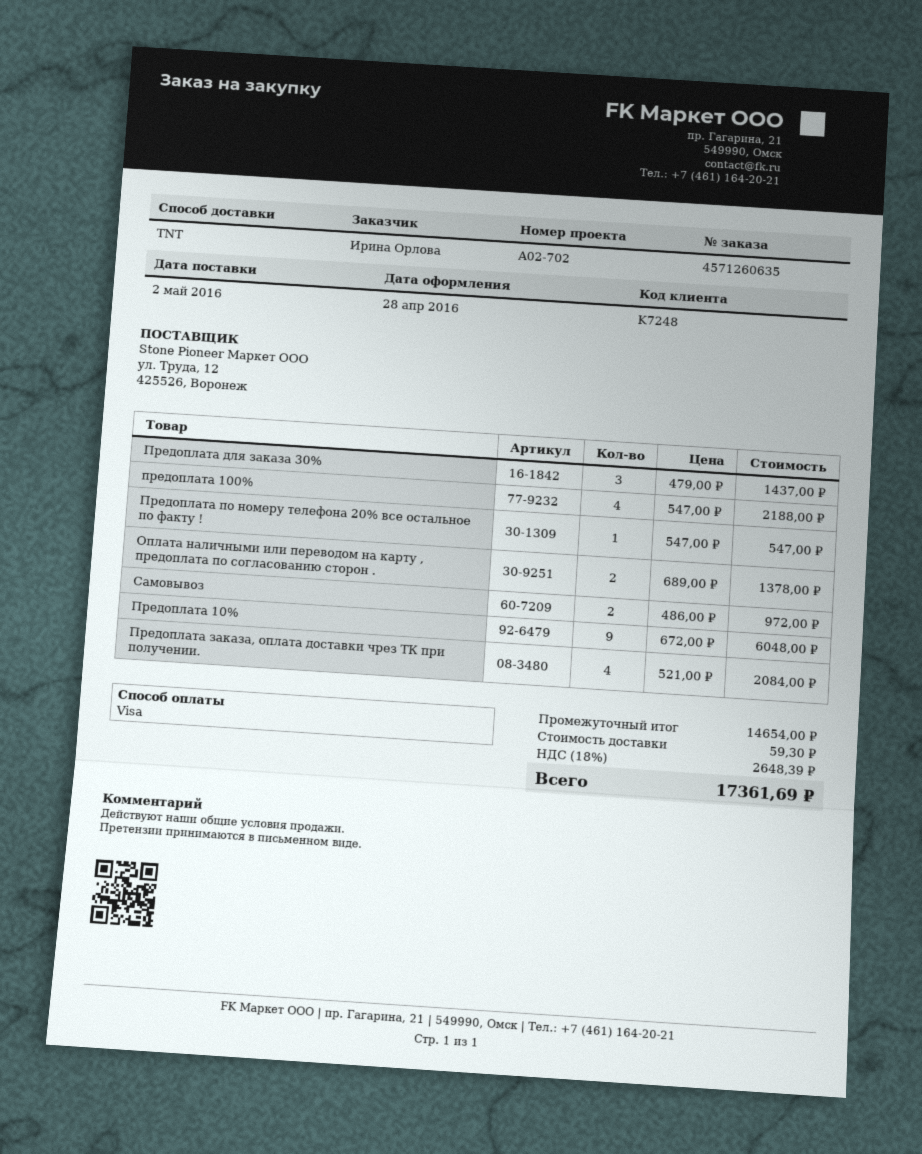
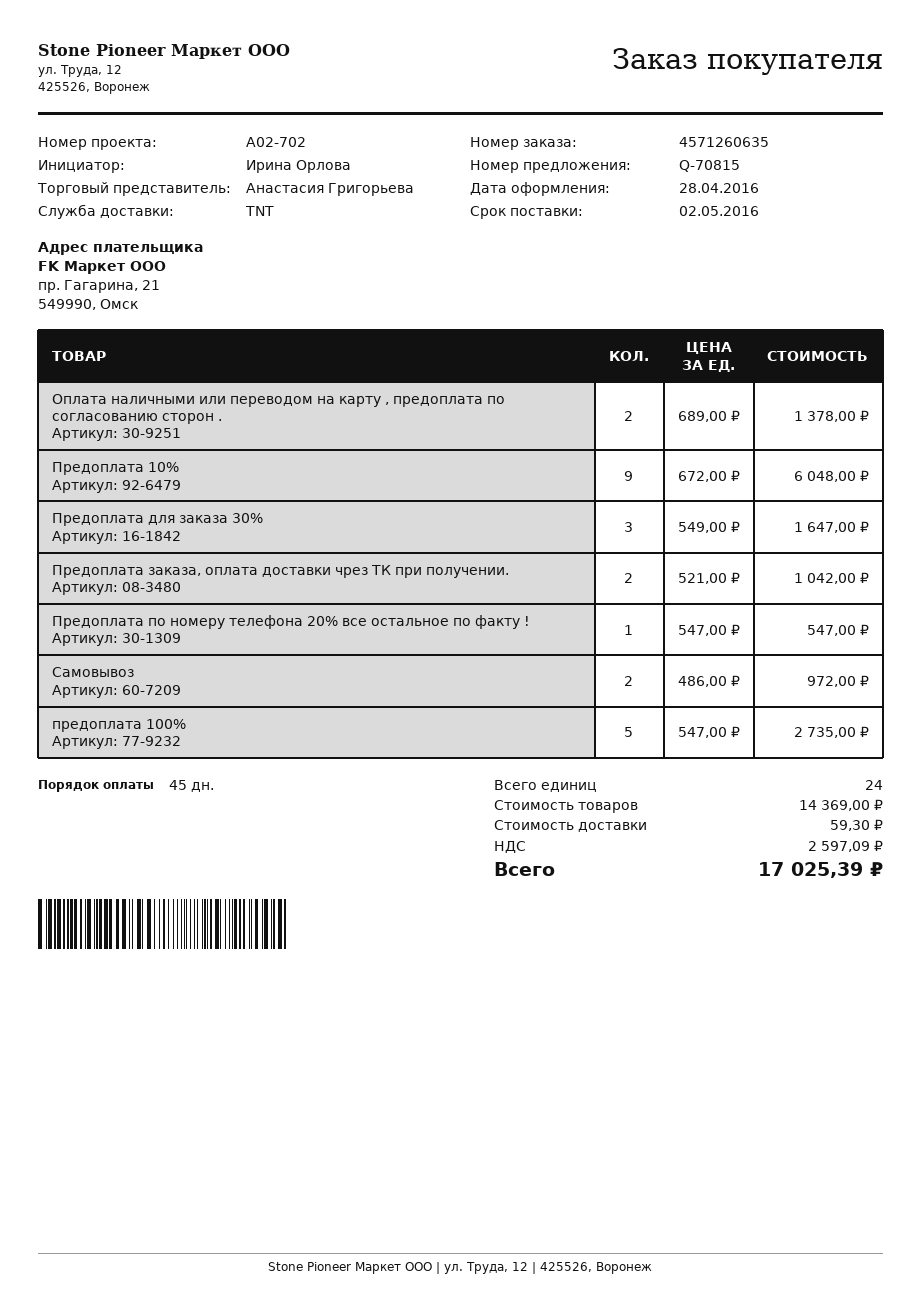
Предоплата для заказа 30%: 3 x 479.00 = 1437.00 -> 3 x 549.00 = 1647.00
предоплата 100%: 4 x 547.00 = 2188.00 -> 5 x 547.00 = 2735.00
Предоплата заказа, оплата доставки чрез ТК при получении.: 4 x 521.00 = 2084.00 -> 2 x 521.00 = 1042.00
subtotal: 14654.00 -> 14369.00
tax: 2648.39 -> 2597.09
total: 17361.69 -> 17025.39

